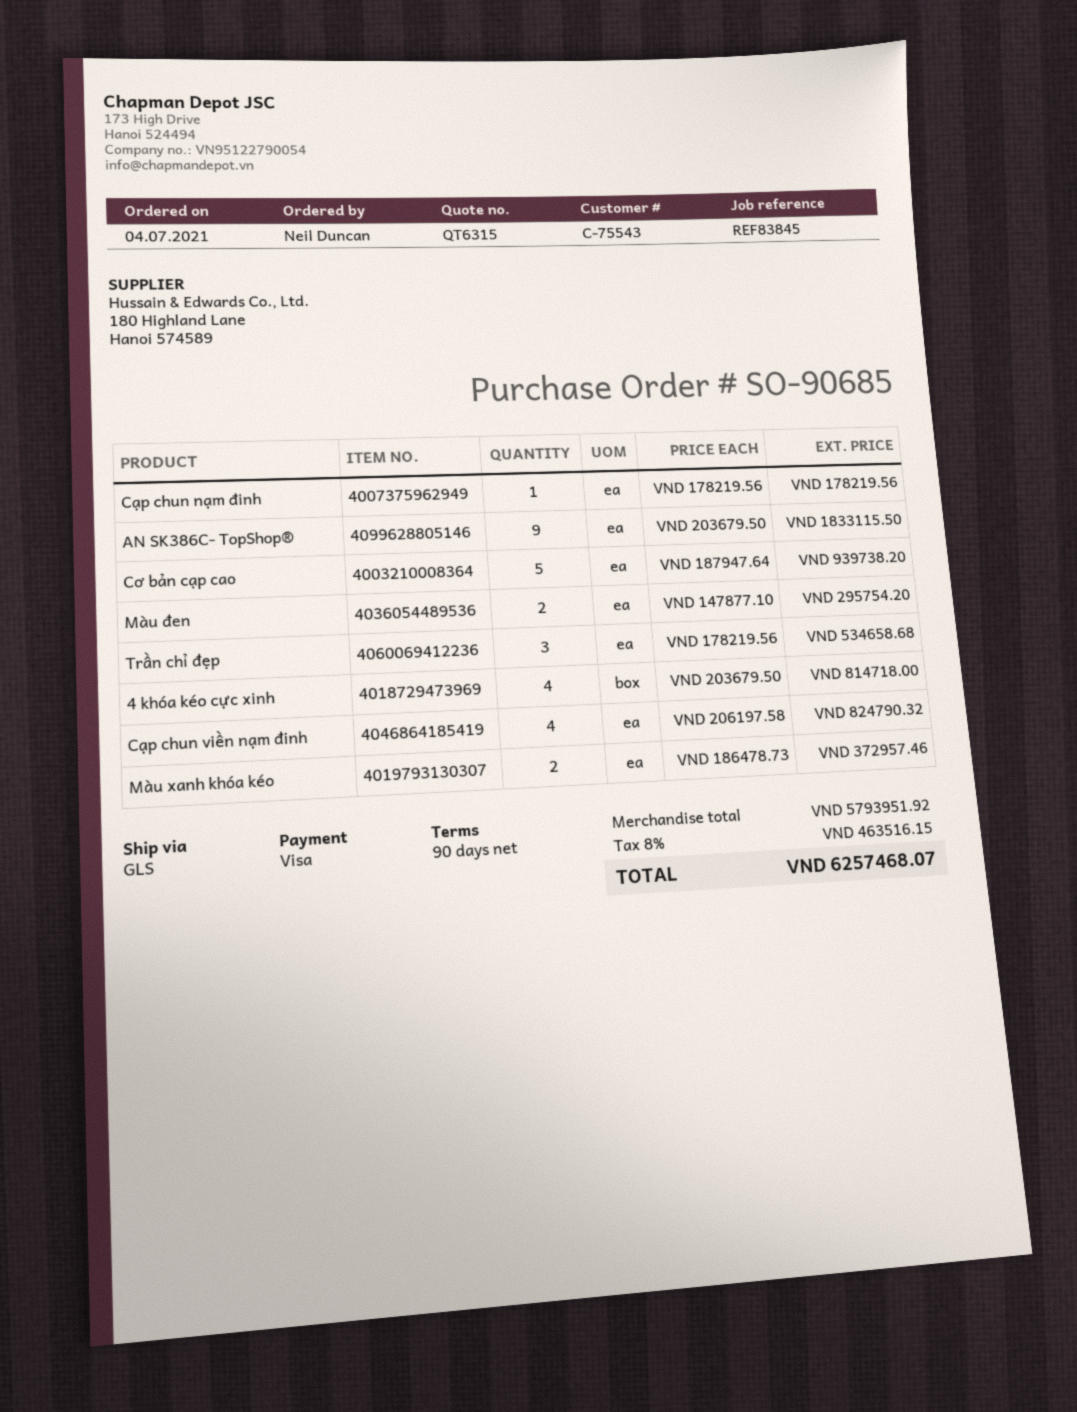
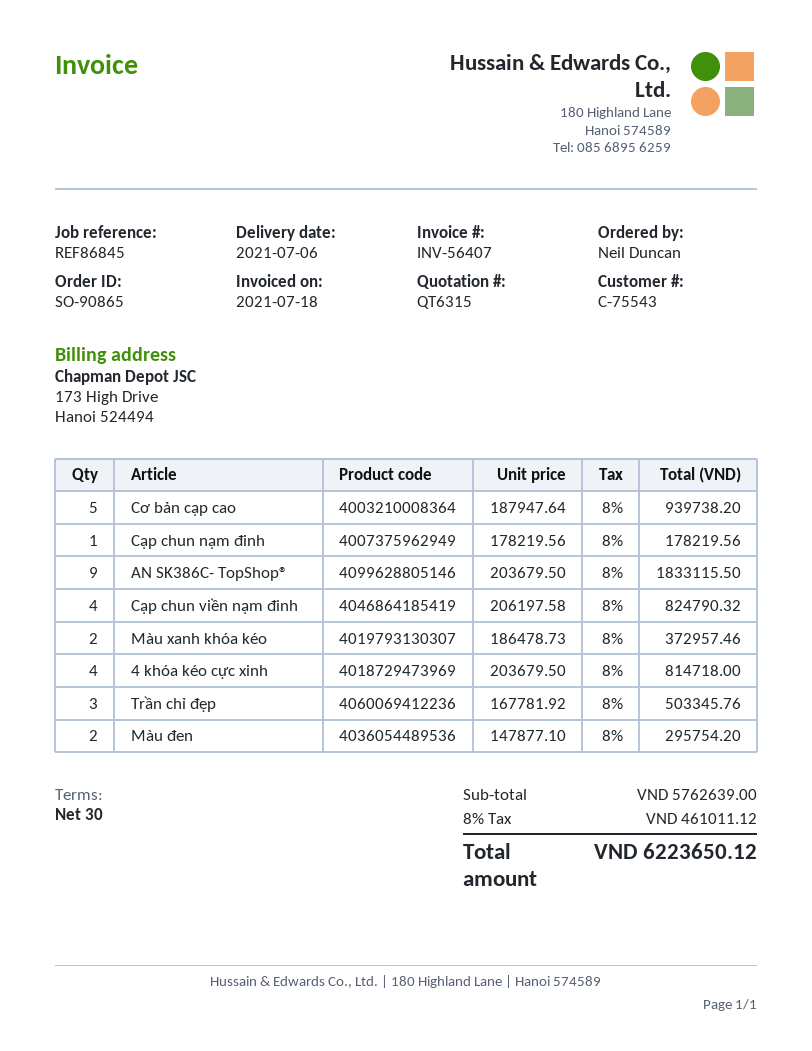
order number: SO-90685 -> SO-90865
payment terms: 90 days -> 30 days
reference: REF83845 -> REF86845
Trần chỉ đẹp: 3 x 178219.56 = 534658.68 -> 3 x 167781.92 = 503345.76
subtotal: 5793951.92 -> 5762639.00
tax: 8% = 463516.15 -> 8% = 461011.12
total: 6257468.07 -> 6223650.12

